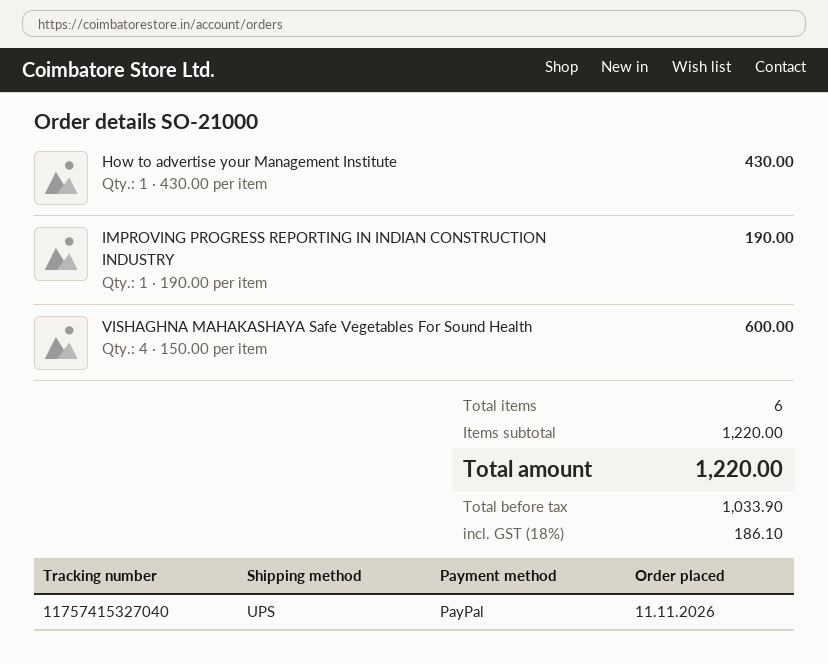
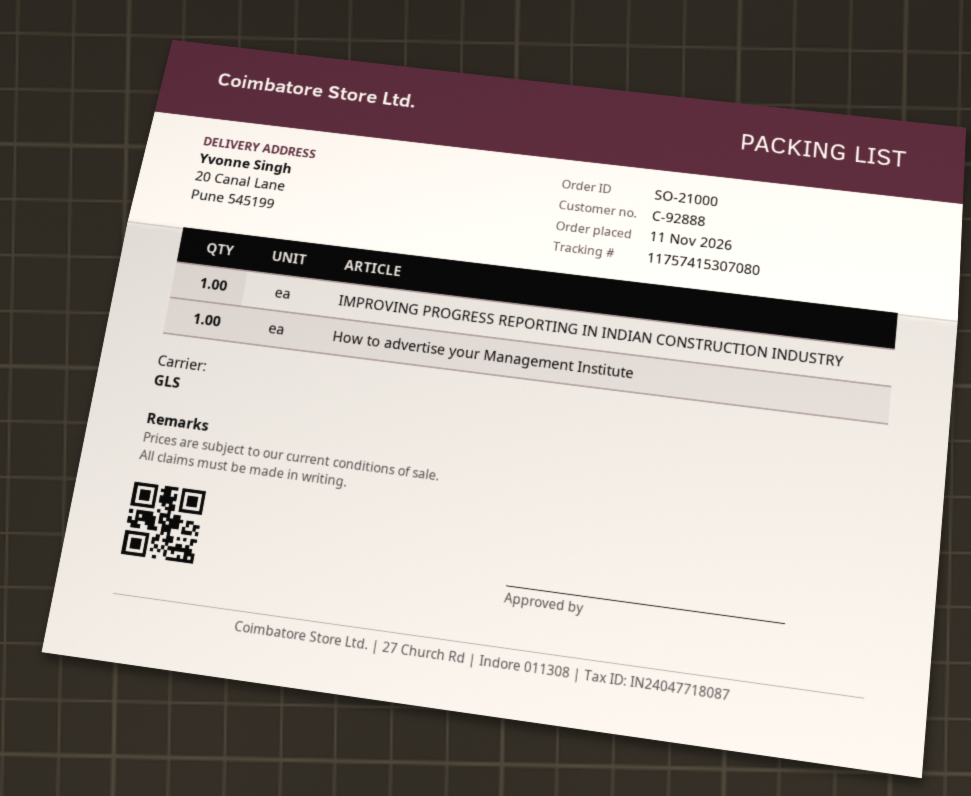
shipping method: UPS -> GLS
tracking number: 11757415327040 -> 11757415307080
VISHAGHNA MAHAKASHAYA Safe Vegetables For Sound Health: 4 -> none

